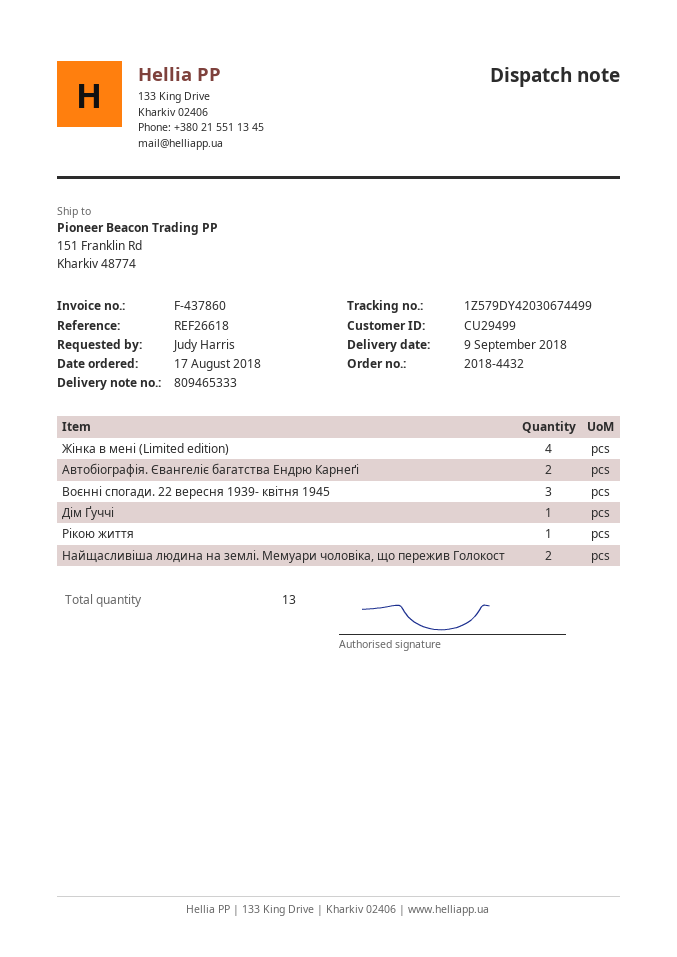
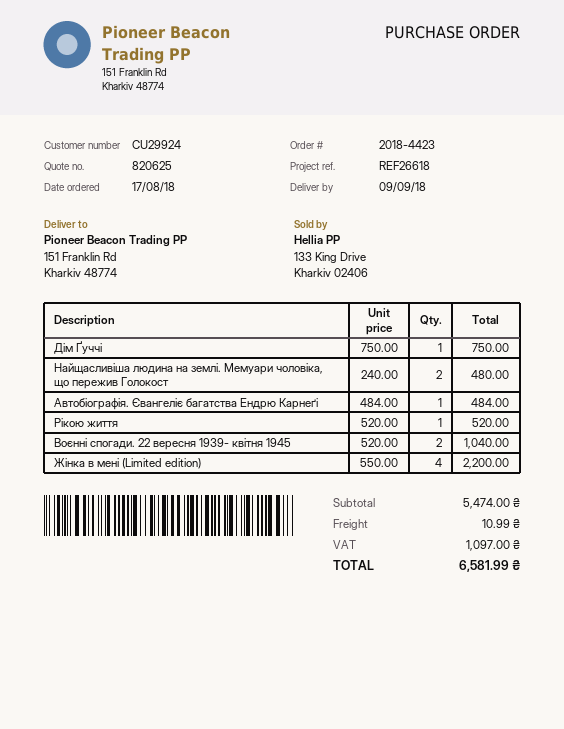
order number: 2018-4432 -> 2018-4423
customer number: CU29499 -> CU29924
Автобіографія. Євангеліє багатства Ендрю Карнеґі: 2 -> 1
Воєнні спогади. 22 вересня 1939- квітня 1945: 3 -> 2

